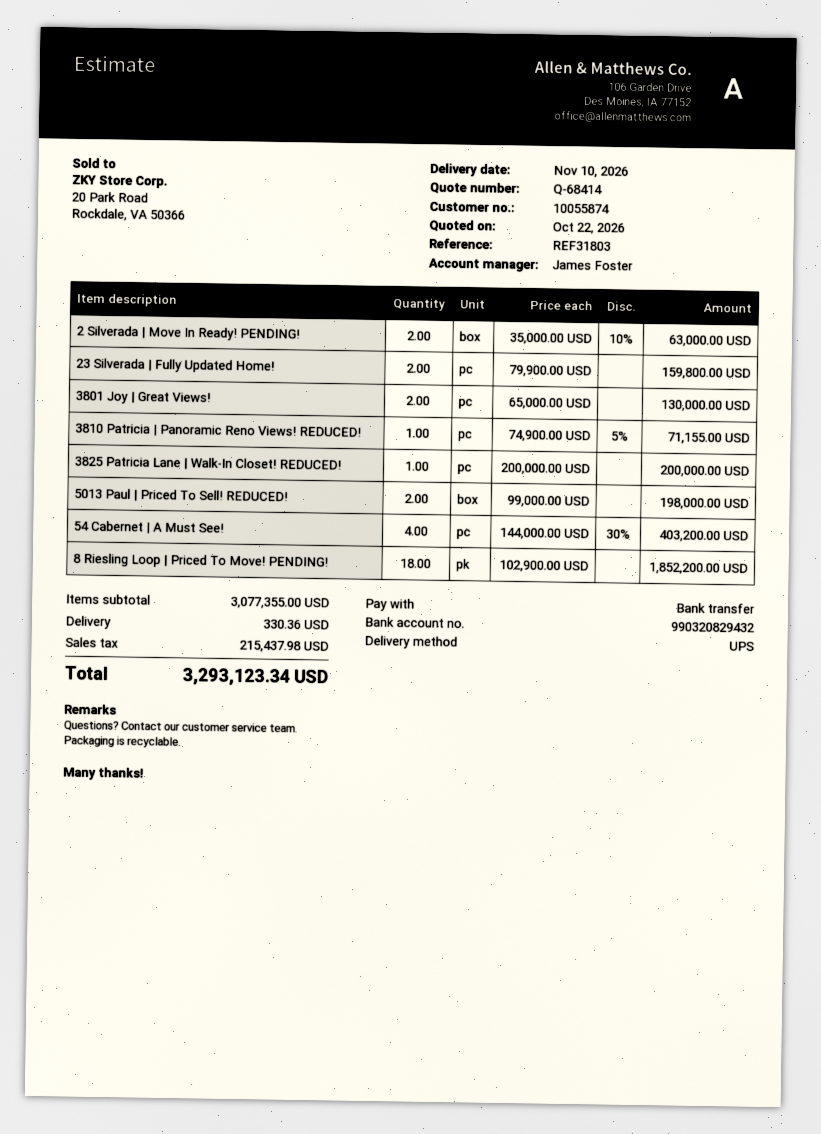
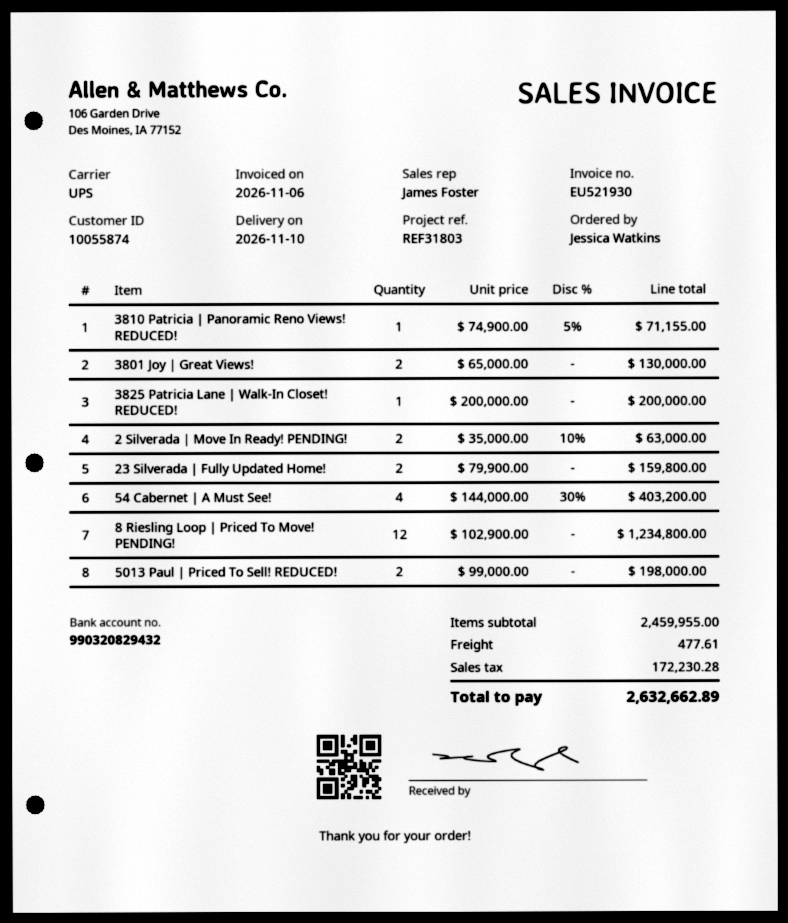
8 Riesling Loop | Priced To Move! PENDING!: 18 x 102900.00 = 1852200.00 -> 12 x 102900.00 = 1234800.00
subtotal: 3077355.00 -> 2459955.00
shipping: 330.36 -> 477.61
tax: 215437.98 -> 172230.28
total: 3293123.34 -> 2632662.89

